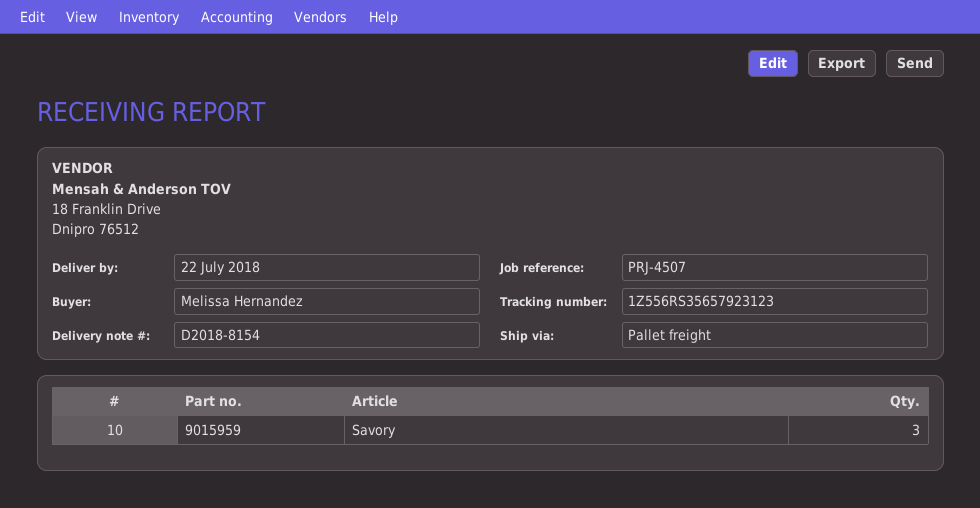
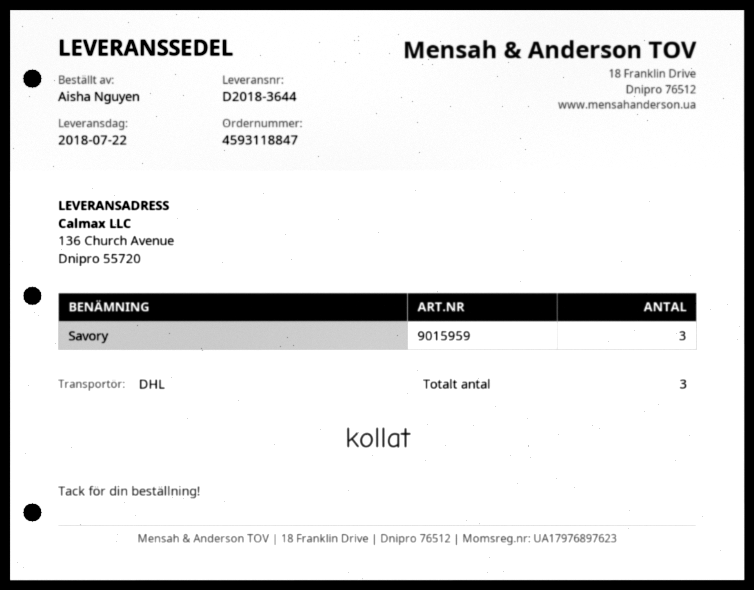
delivery note number: D2018-8154 -> D2018-3644
ordered by: Melissa Hernandez -> Aisha Nguyen
shipping method: pallet freight -> DHL

